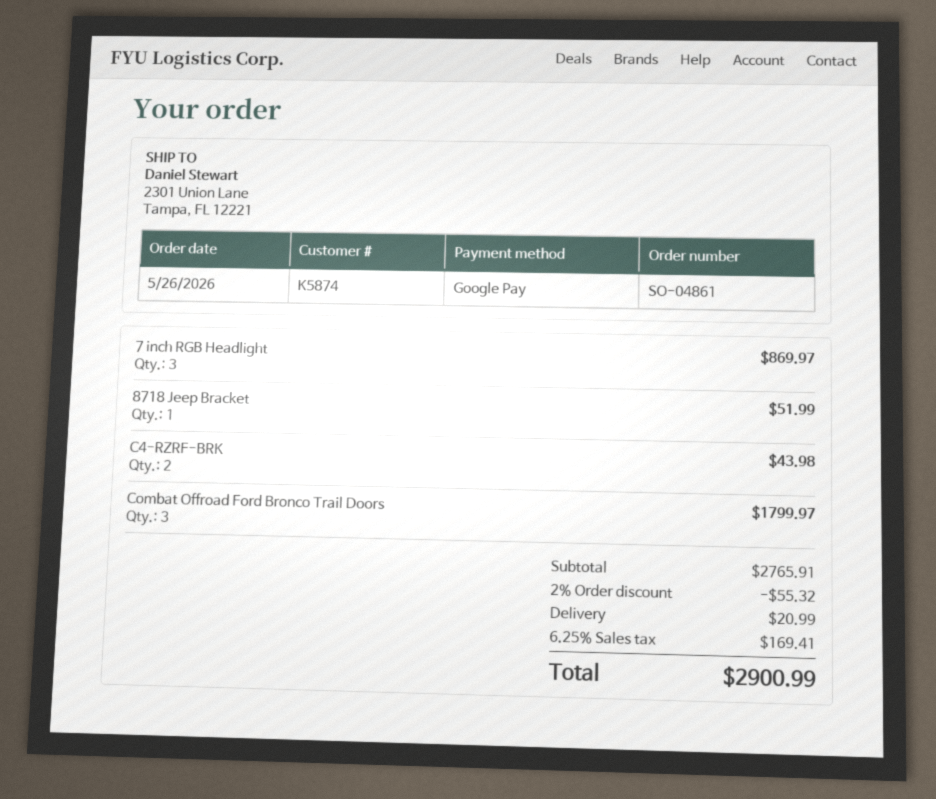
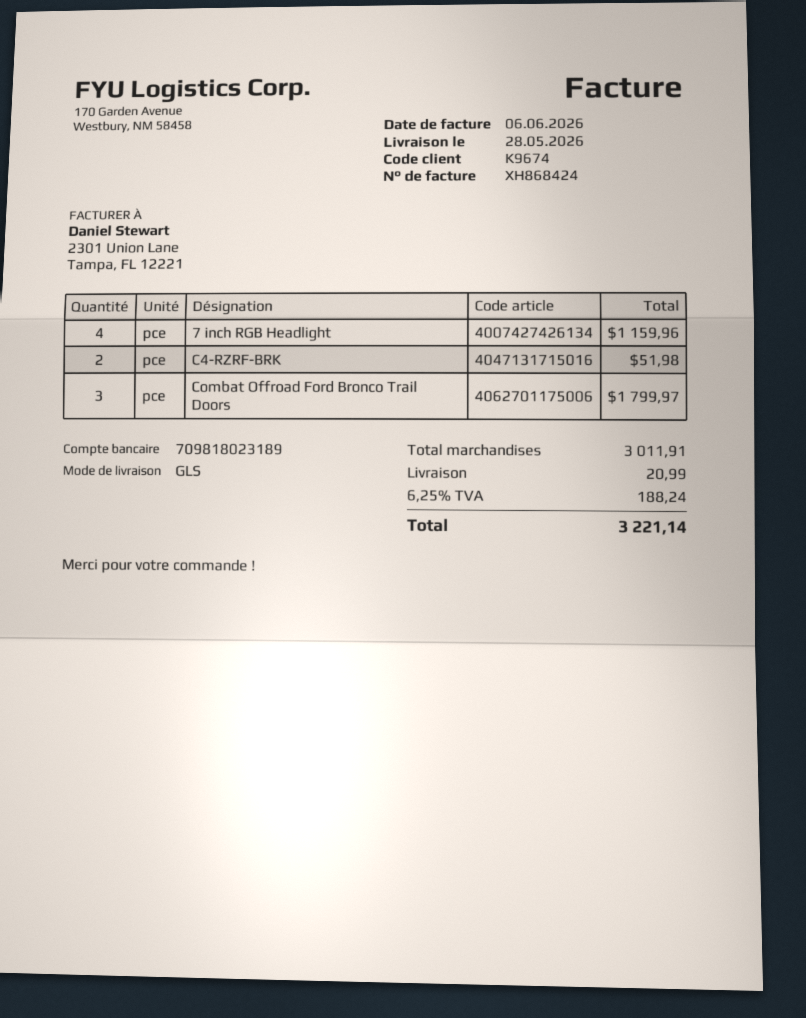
customer number: K5874 -> K9674
7 inch RGB Headlight: 3 for 869.97 -> 4 for 1159.96
8718 Jeep Bracket: 1 for 51.99 -> none
C4-RZRF-BRK: 2 for 43.98 -> 2 for 51.98
subtotal: 2765.91 -> 3011.91
discount: 2% = 55.32 -> none
tax: 6.25% = 169.41 -> 6.25% = 188.24
total: 2900.99 -> 3221.14

